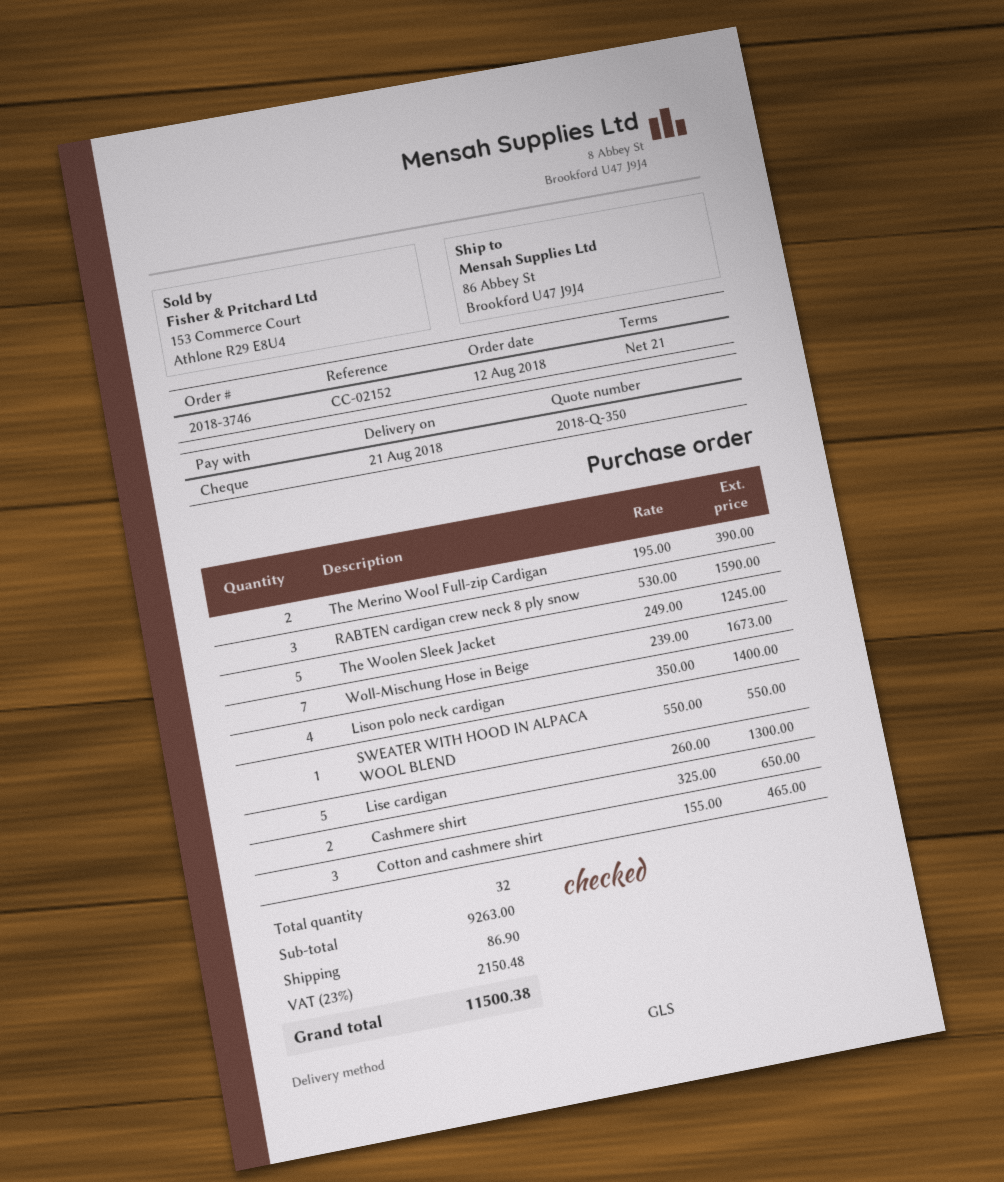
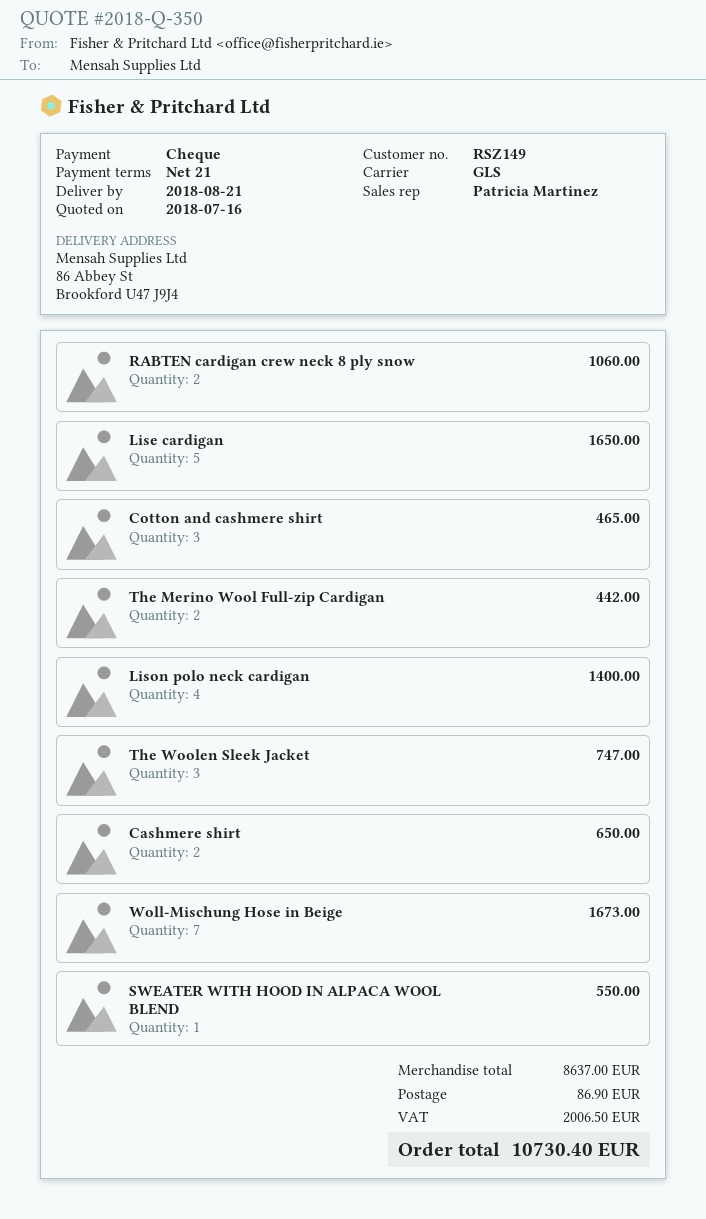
The Merino Wool Full-zip Cardigan: 2 for 390.00 -> 2 for 442.00
RABTEN cardigan crew neck 8 ply snow: 3 for 1590.00 -> 2 for 1060.00
The Woolen Sleek Jacket: 5 for 1245.00 -> 3 for 747.00
Lise cardigan: 5 for 1300.00 -> 5 for 1650.00
subtotal: 9263.00 -> 8637.00
tax: 2150.48 -> 2006.50
total: 11500.38 -> 10730.40

